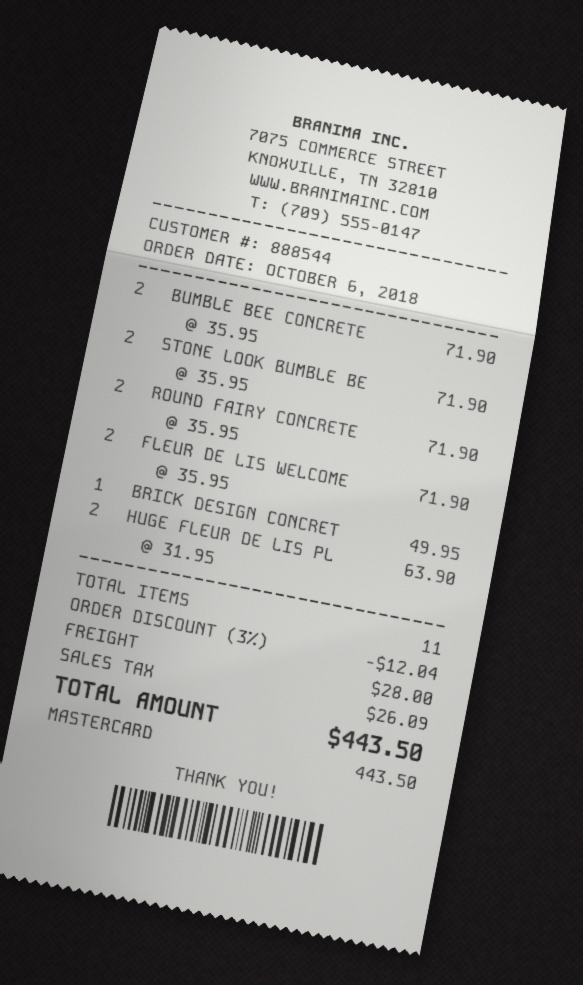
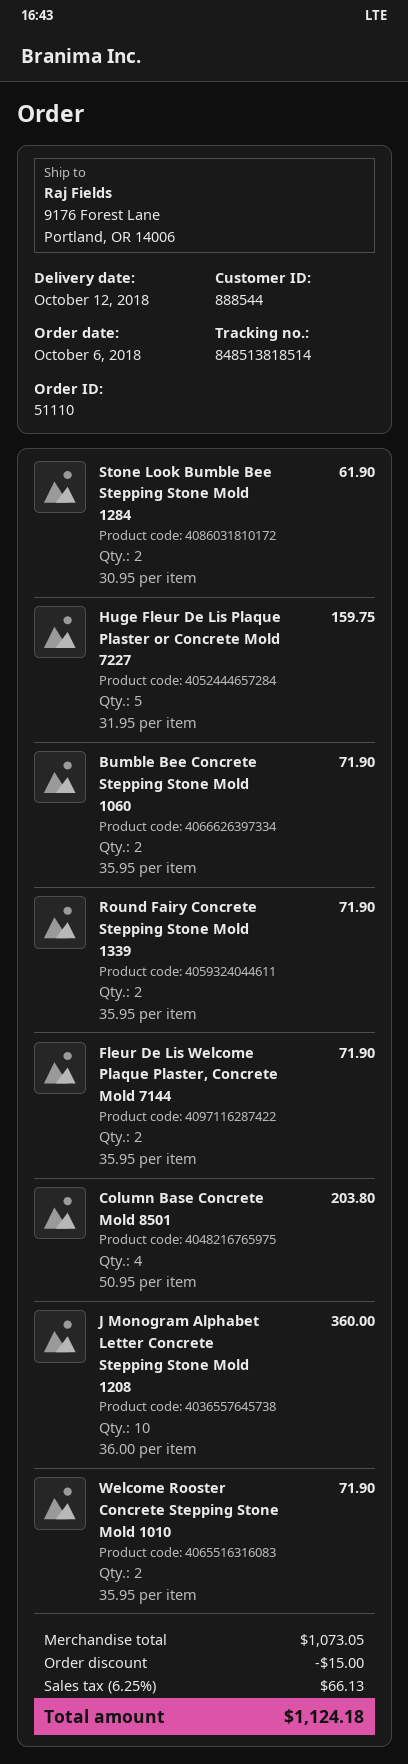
STONE LOOK BUMBLE BE: 2 x 35.95 = 71.90 -> 2 x 30.95 = 61.90
BRICK DESIGN CONCRET: 1 x 49.95 = 49.95 -> none
HUGE FLEUR DE LIS PL: 2 x 31.95 = 63.90 -> 5 x 31.95 = 159.75
Column Base Concrete Mold 8501: none -> 4 x 50.95 = 203.80
J Monogram Alphabet Letter Concrete Stepping Stone Mold 1208: none -> 10 x 36.00 = 360.00
Welcome Rooster Concrete Stepping Stone Mold 1010: none -> 2 x 35.95 = 71.90
discount: 12.04 -> 15.00
shipping: 28.00 -> none
tax: 26.09 -> 66.13
total: 443.50 -> 1124.18

